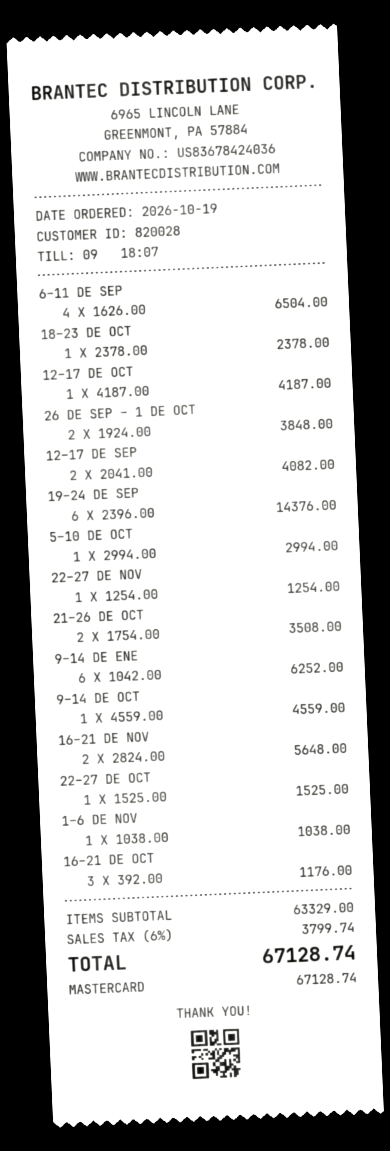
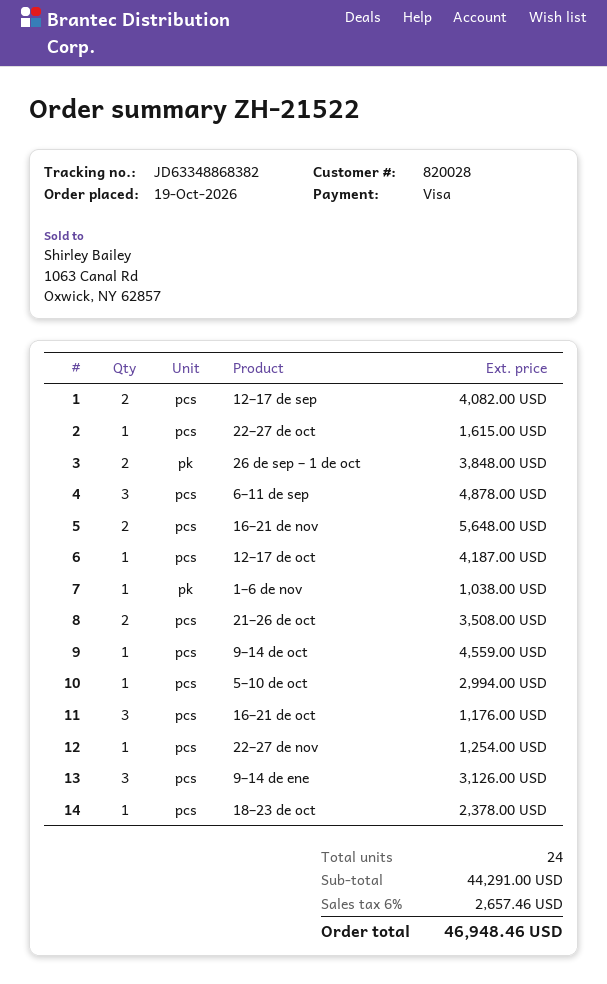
payment method: Mastercard -> Visa
6–11 DE SEP: 4 for 6504.00 -> 3 for 4878.00
19–24 DE SEP: 6 for 14376.00 -> none
9–14 DE ENE: 6 for 6252.00 -> 3 for 3126.00
22–27 DE OCT: 1 for 1525.00 -> 1 for 1615.00
subtotal: 63329.00 -> 44291.00
tax: 6% = 3799.74 -> 6% = 2657.46
total: 67128.74 -> 46948.46

